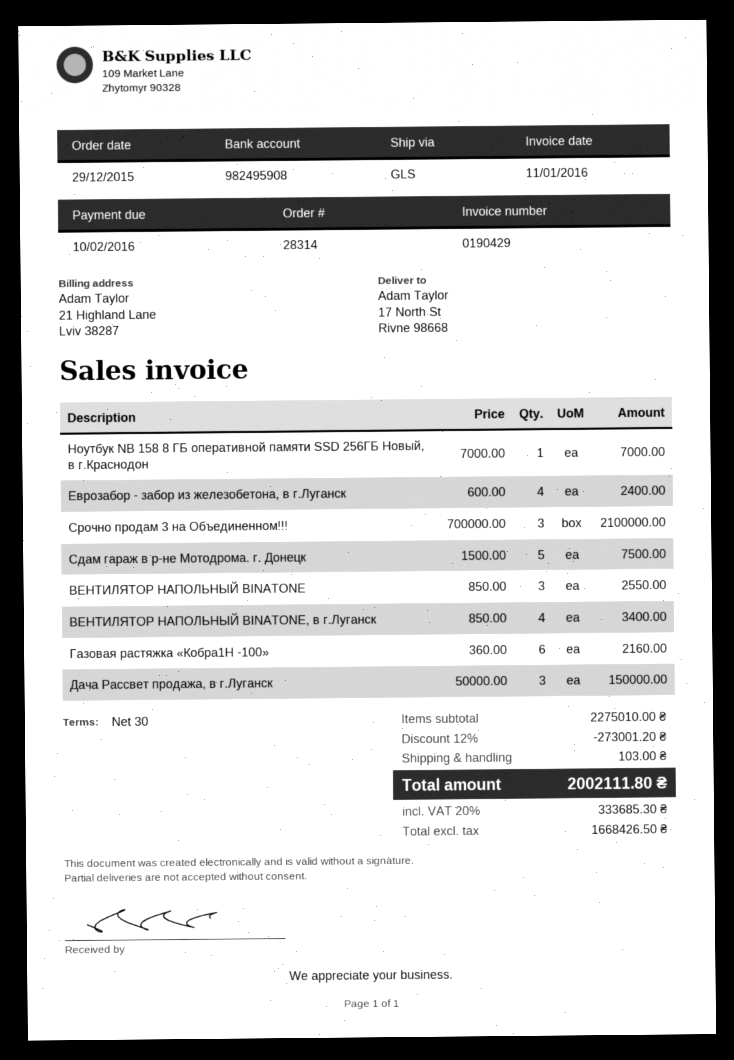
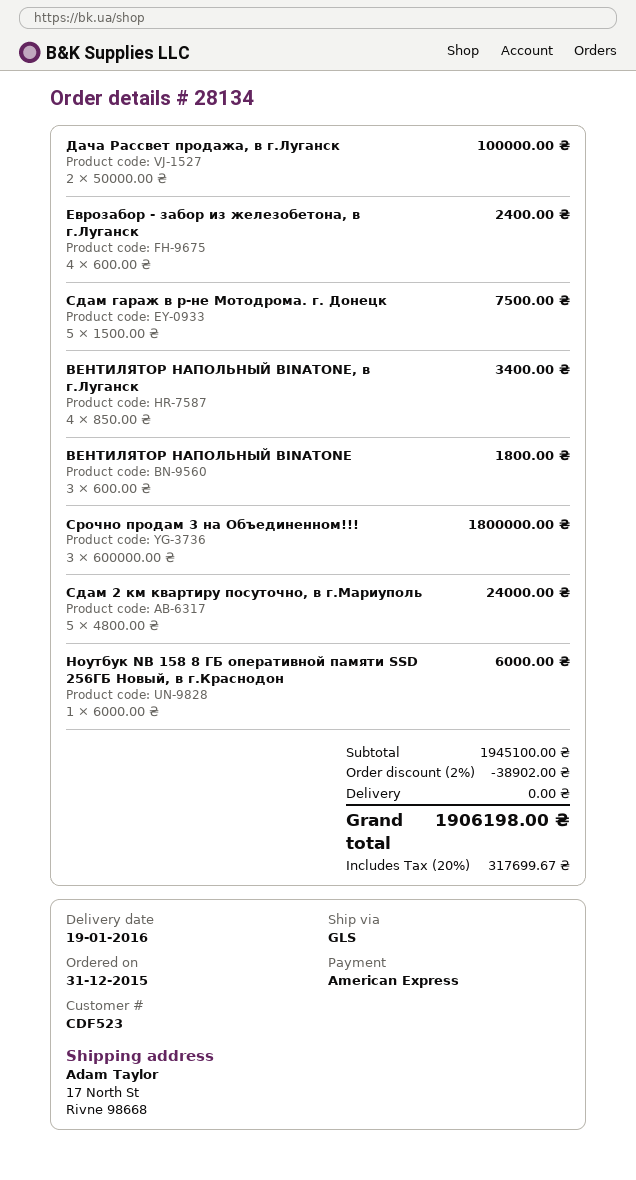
order number: 28314 -> 28134
order date: 2015-12-29 -> 2015-12-31
Ноутбук NB 158 8 ГБ оперативной памяти SSD 256ГБ Новый, в г.Краснодон: 1 x 7000.00 = 7000.00 -> 1 x 6000.00 = 6000.00
Срочно продам 3 на Объединенном!!!: 3 x 700000.00 = 2100000.00 -> 3 x 600000.00 = 1800000.00
ВЕНТИЛЯТОР НАПОЛЬНЫЙ BINATONE: 3 x 850.00 = 2550.00 -> 3 x 600.00 = 1800.00
Газовая растяжка «Кобра1Н -100»: 6 x 360.00 = 2160.00 -> none
Дача Рассвет продажа, в г.Луганск: 3 x 50000.00 = 150000.00 -> 2 x 50000.00 = 100000.00
Сдам 2 км квартиру посуточно, в г.Мариуполь: none -> 5 x 4800.00 = 24000.00
subtotal: 2275010.00 -> 1945100.00
discount: 12% = 273001.20 -> 2% = 38902.00
shipping: 103.00 -> 0.00
tax: 20% = 333685.30 -> 20% = 317699.67
total: 2002111.80 -> 1906198.00

